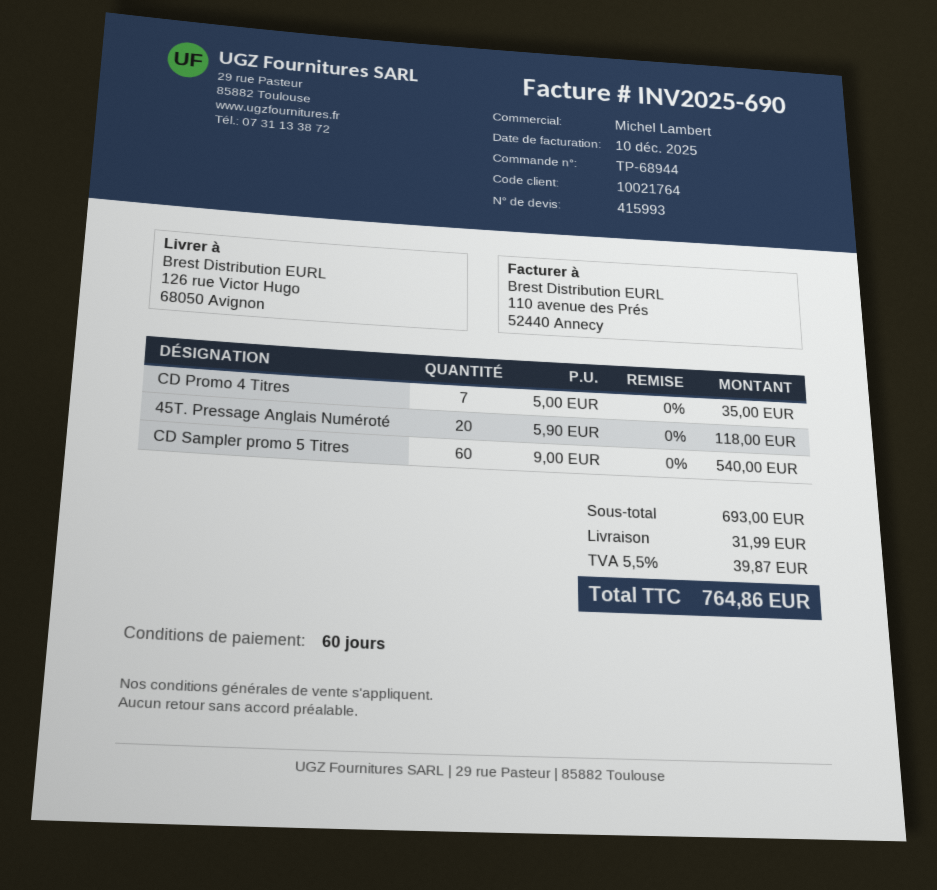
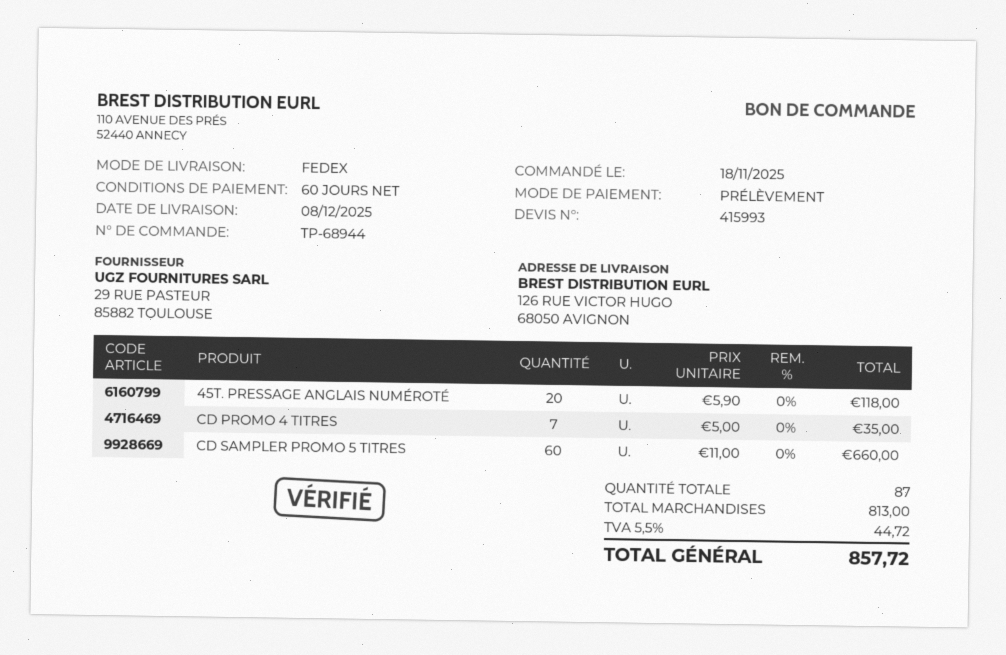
CD Sampler promo 5 Titres: 60 x 9.00 = 540.00 -> 60 x 11.00 = 660.00
subtotal: 693.00 -> 813.00
shipping: 31.99 -> none
tax: 5.5% = 39.87 -> 5.5% = 44.72
total: 764.86 -> 857.72

